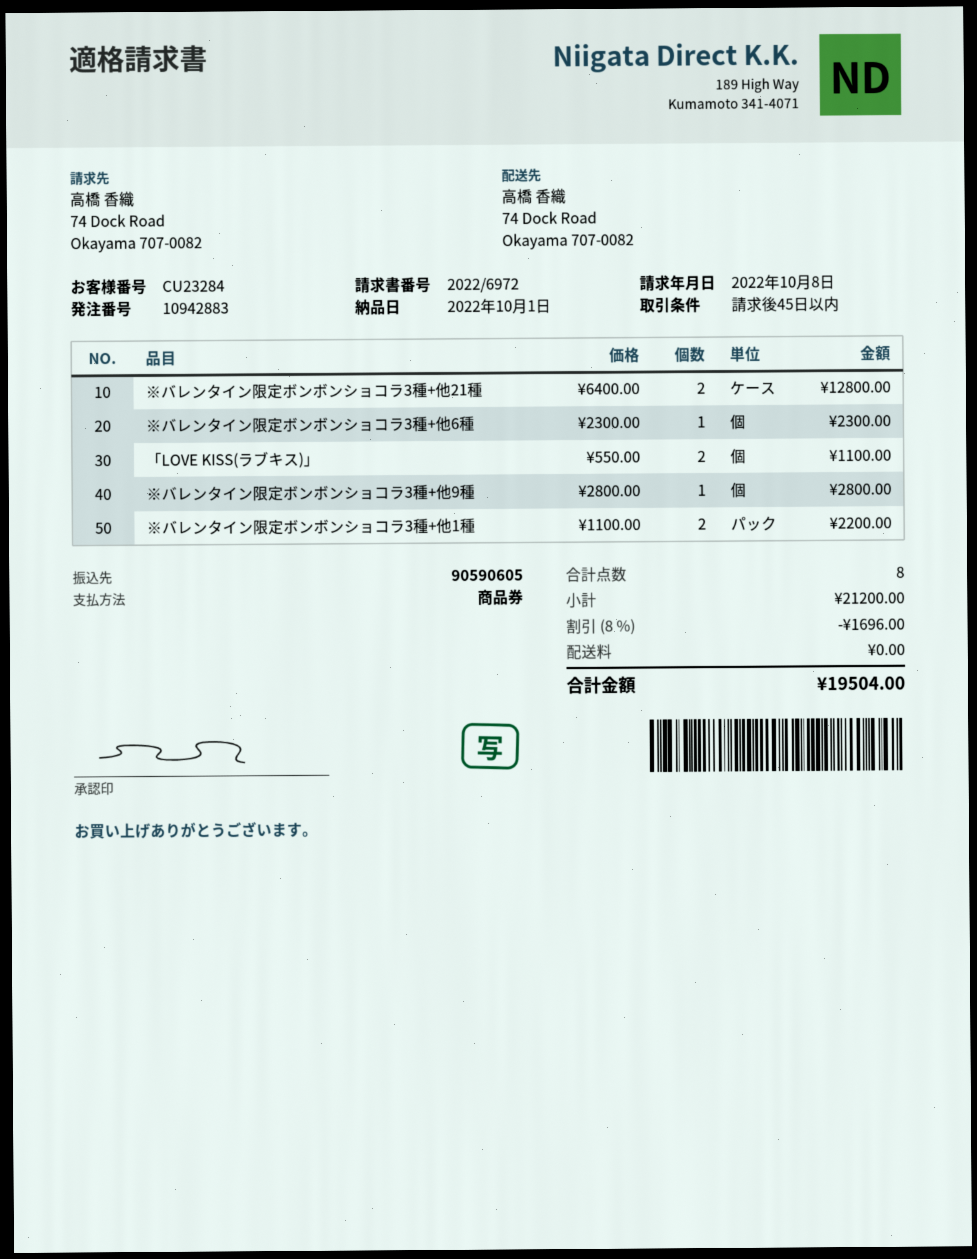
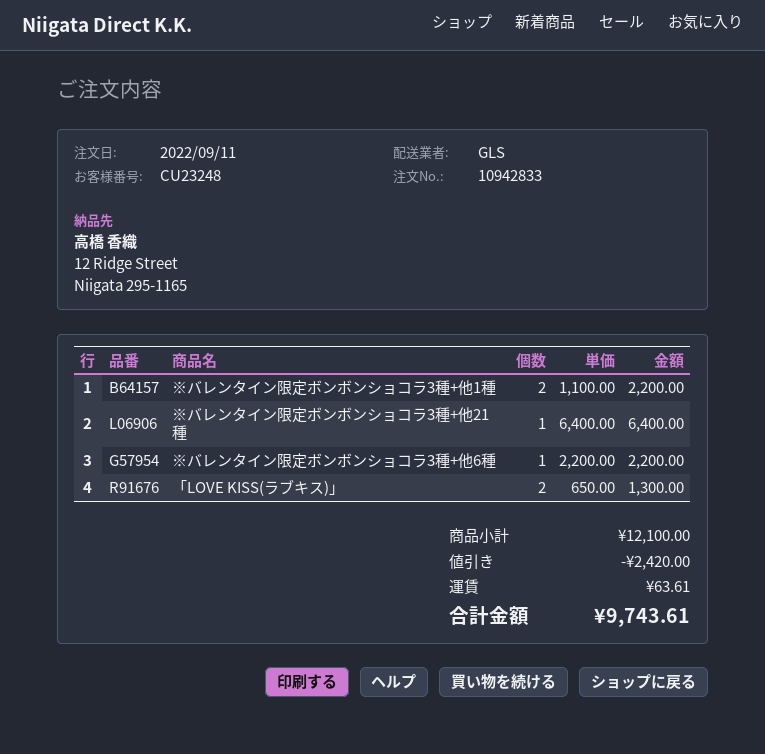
order number: 10942883 -> 10942833
customer number: CU23284 -> CU23248
ship to: 74 Dock Road, Okayama 707-0082 -> 12 Ridge Street, Niigata 295-1165
※バレンタイン限定ボンボンショコラ3種+他21種: 2 x 6400.00 = 12800.00 -> 1 x 6400.00 = 6400.00
※バレンタイン限定ボンボンショコラ3種+他6種: 1 x 2300.00 = 2300.00 -> 1 x 2200.00 = 2200.00
「LOVE KISS(ラブキス)」: 2 x 550.00 = 1100.00 -> 2 x 650.00 = 1300.00
※バレンタイン限定ボンボンショコラ3種+他9種: 1 x 2800.00 = 2800.00 -> none
subtotal: 21200.00 -> 12100.00
discount: 1696.00 -> 2420.00
shipping: 0.00 -> 63.61
total: 19504.00 -> 9743.61

